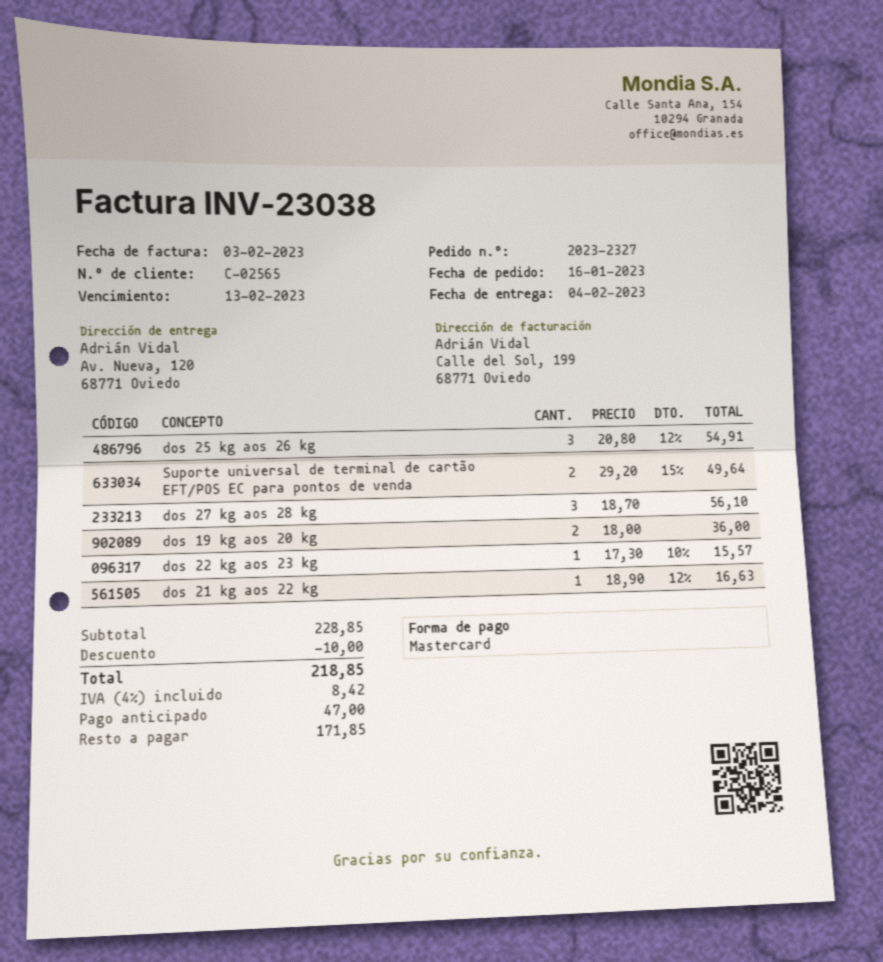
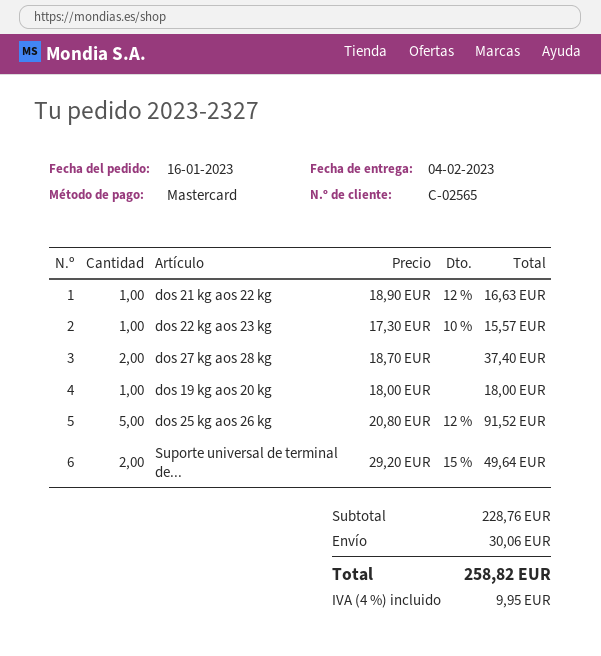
dos 25 kg aos 26 kg: 3 x 20.80 - 12% = 54.91 -> 5 x 20.80 - 12% = 91.52
dos 27 kg aos 28 kg: 3 x 18.70 = 56.10 -> 2 x 18.70 = 37.40
dos 19 kg aos 20 kg: 2 x 18.00 = 36.00 -> 1 x 18.00 = 18.00
subtotal: 228.85 -> 228.76
discount: 10.00 -> none
shipping: none -> 30.06
tax: 4% = 8.42 -> 4% = 9.95
total: 218.85 -> 258.82

